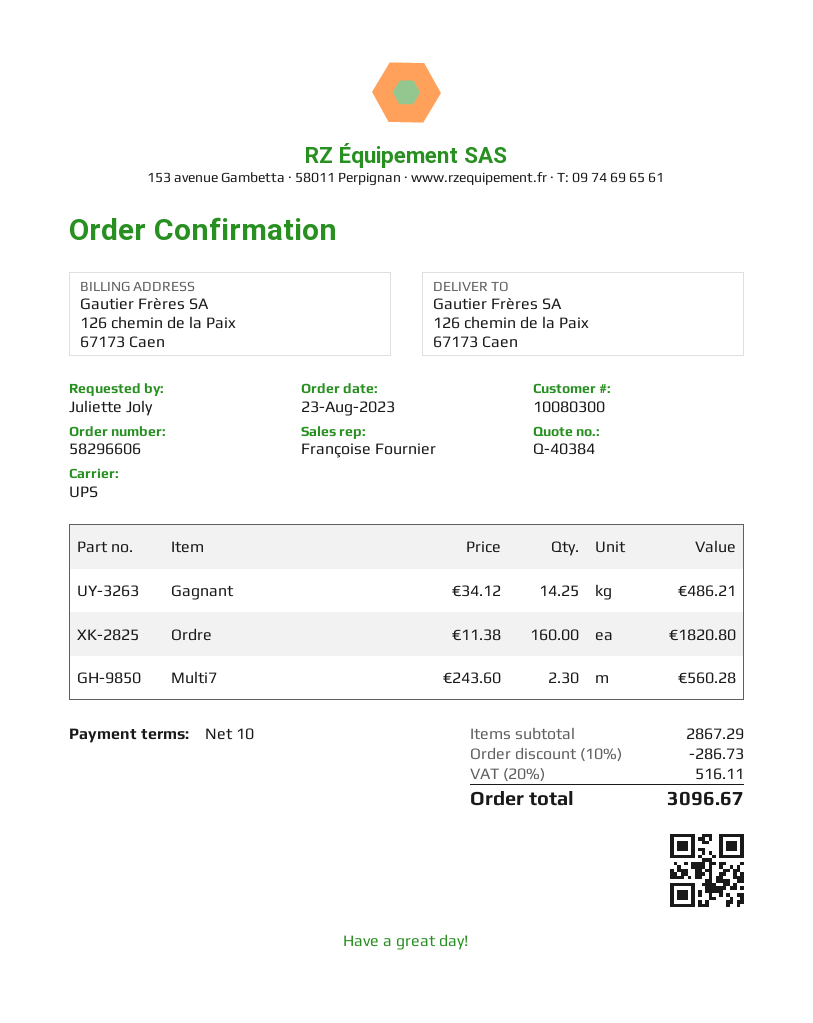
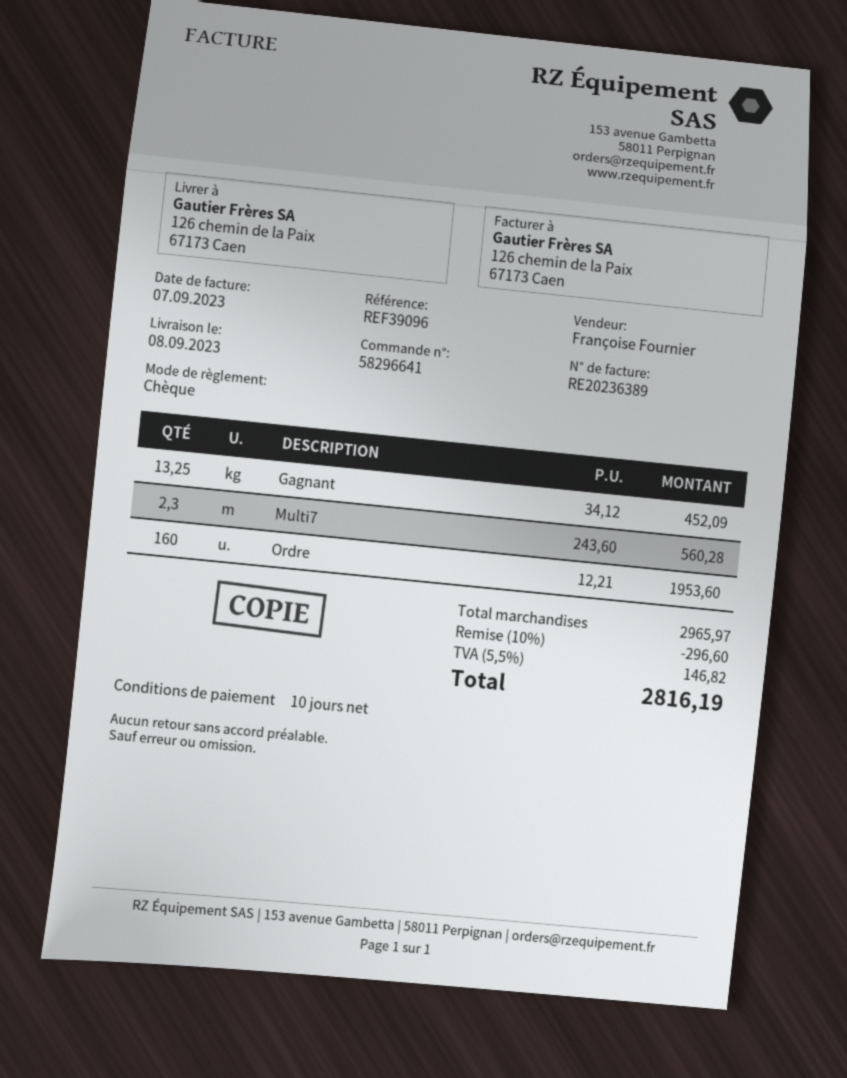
order number: 58296606 -> 58296641
Gagnant: 14.25 x 34.12 = 486.21 -> 13.25 x 34.12 = 452.09
Ordre: 160 x 11.38 = 1820.80 -> 160 x 12.21 = 1953.60
subtotal: 2867.29 -> 2965.97
discount: 10% = 286.73 -> 10% = 296.60
tax: 20% = 516.11 -> 5.5% = 146.82
total: 3096.67 -> 2816.19

